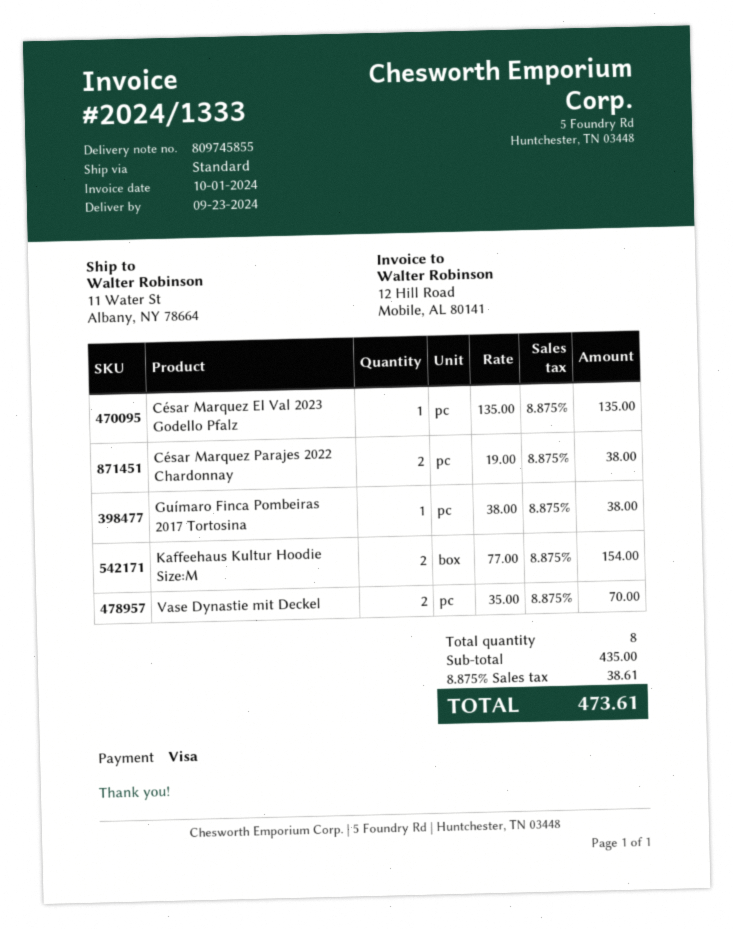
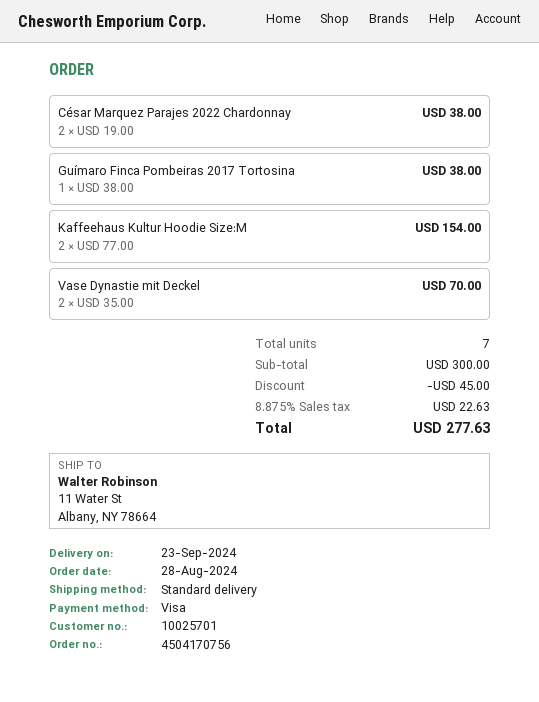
César Marquez El Val 2023 Godello Pfalz: 1 x 135.00 = 135.00 -> none
total quantity: 8 -> 7
subtotal: 435.00 -> 300.00
discount: none -> 45.00
tax: 8.875% = 38.61 -> 8.875% = 22.63
total: 473.61 -> 277.63

